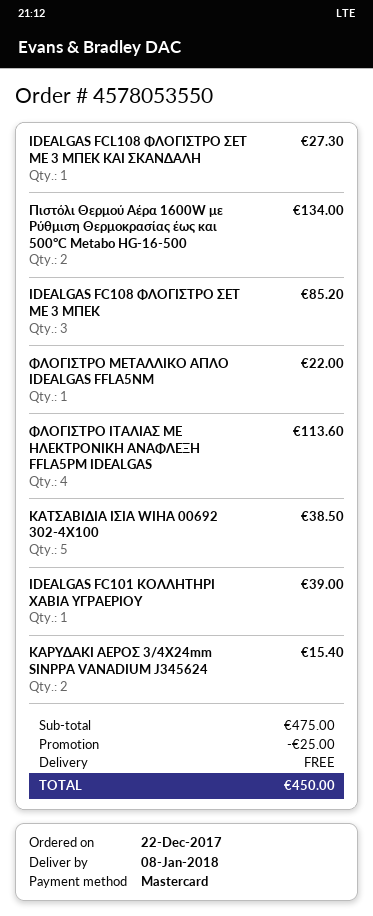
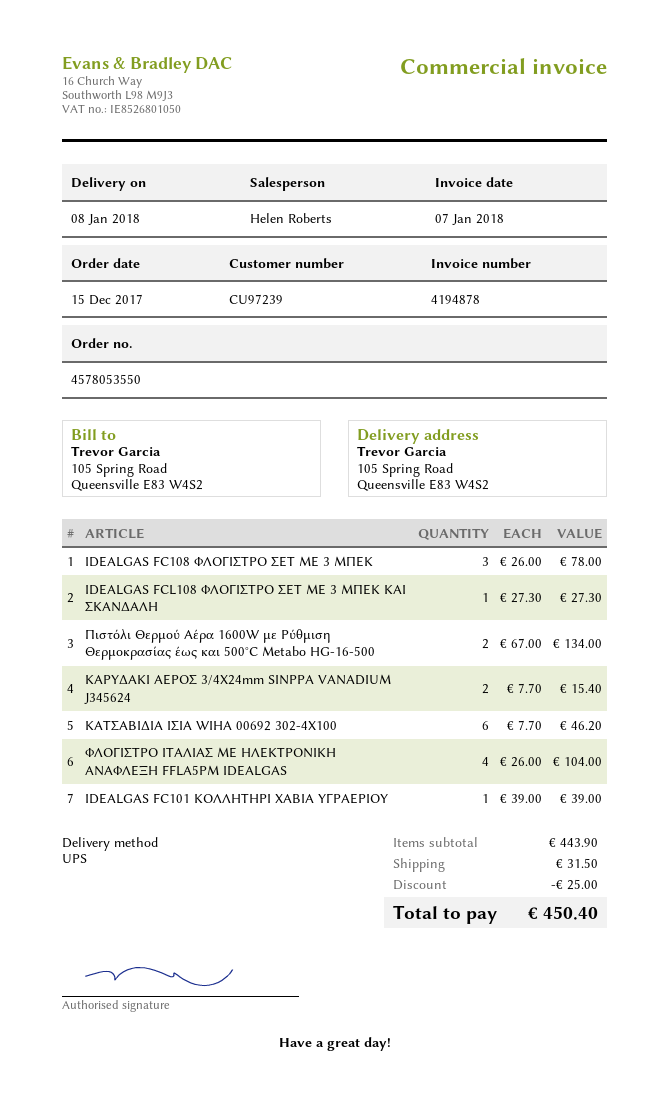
order date: 2017-12-22 -> 2017-12-15
IDEALGAS FC108 ΦΛΟΓΙΣΤΡΟ ΣΕΤ ΜΕ 3 ΜΠΕΚ: 3 for 85.20 -> 3 for 78.00
ΦΛΟΓΙΣΤΡΟ ΜΕΤΑΛΛΙΚΟ ΑΠΛΟ IDEALGAS FFLA5NM: 1 for 22.00 -> none
ΦΛΟΓΙΣΤΡΟ ΙΤΑΛΙΑΣ ΜΕ ΗΛΕΚΤΡΟΝΙΚΗ ΑΝΑΦΛΕΞΗ FFLA5PM IDEALGAS: 4 for 113.60 -> 4 for 104.00
ΚΑΤΣΑΒΙΔΙΑ ΙΣΙΑ WIHA 00692 302-4X100: 5 for 38.50 -> 6 for 46.20
subtotal: 475.00 -> 443.90
shipping: 0.00 -> 31.50
total: 450.00 -> 450.40

